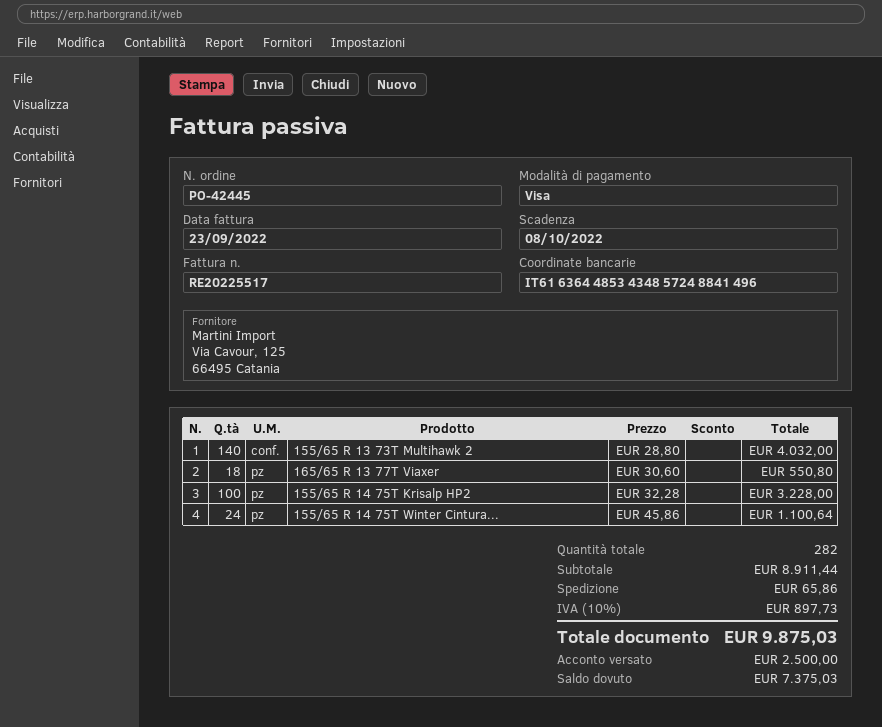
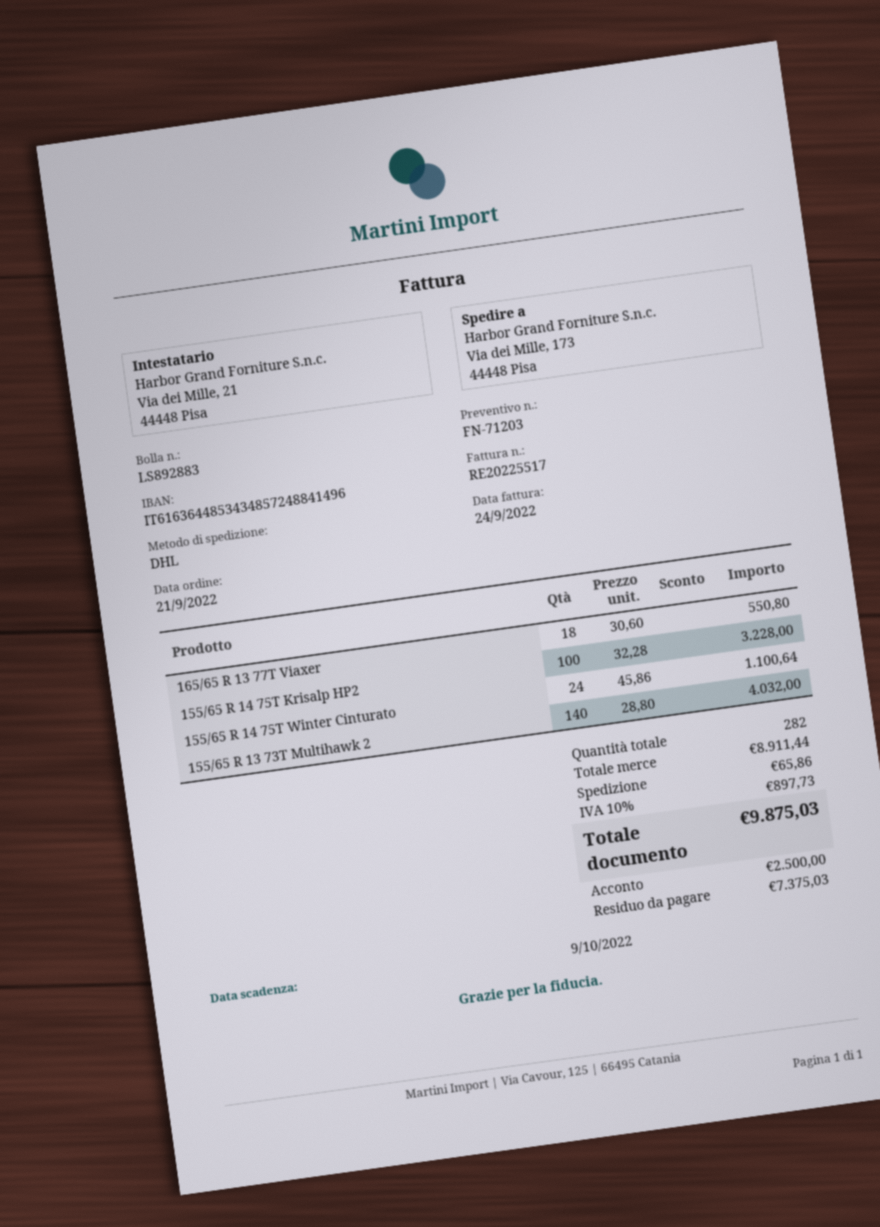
invoice date: 2022-09-23 -> 2022-09-24
due date: 2022-10-08 -> 2022-10-09

